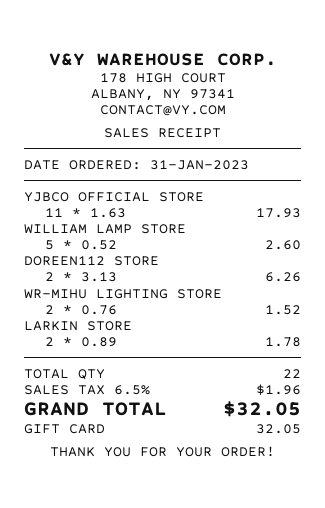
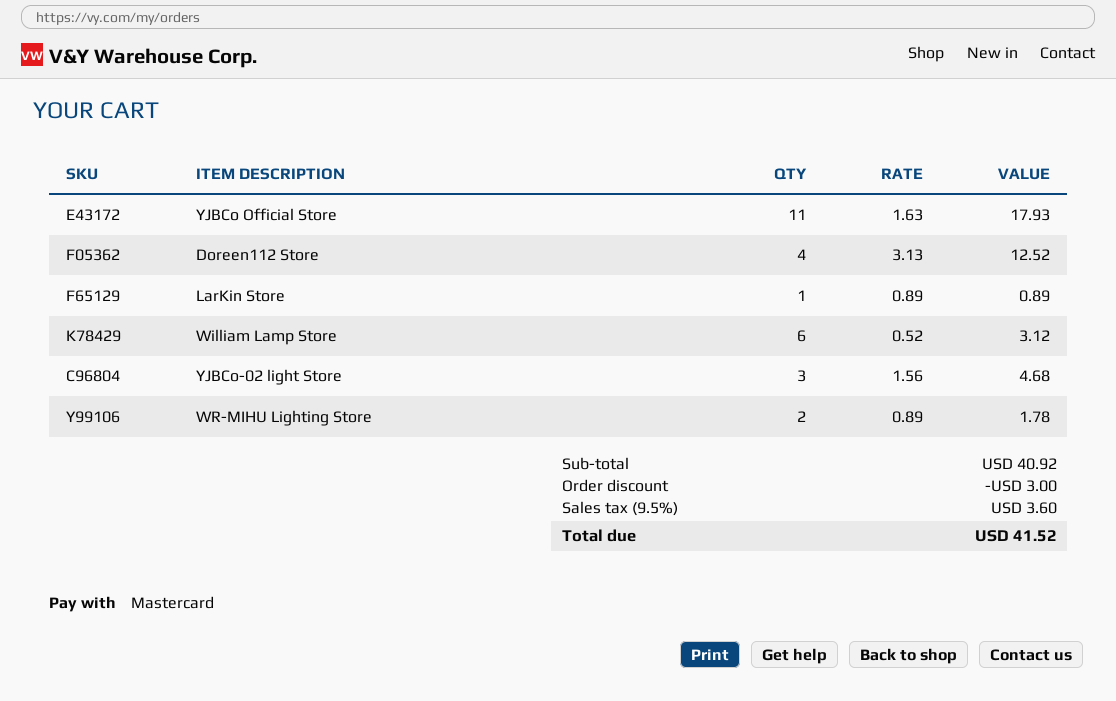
payment method: gift card -> Mastercard
WILLIAM LAMP STORE: 5 x 0.52 = 2.60 -> 6 x 0.52 = 3.12
DOREEN112 STORE: 2 x 3.13 = 6.26 -> 4 x 3.13 = 12.52
WR-MIHU LIGHTING STORE: 2 x 0.76 = 1.52 -> 2 x 0.89 = 1.78
LARKIN STORE: 2 x 0.89 = 1.78 -> 1 x 0.89 = 0.89
YJBCo-02 light Store: none -> 3 x 1.56 = 4.68
discount: none -> 3.00
tax: 6.5% = 1.96 -> 9.5% = 3.60
total: 32.05 -> 41.52

